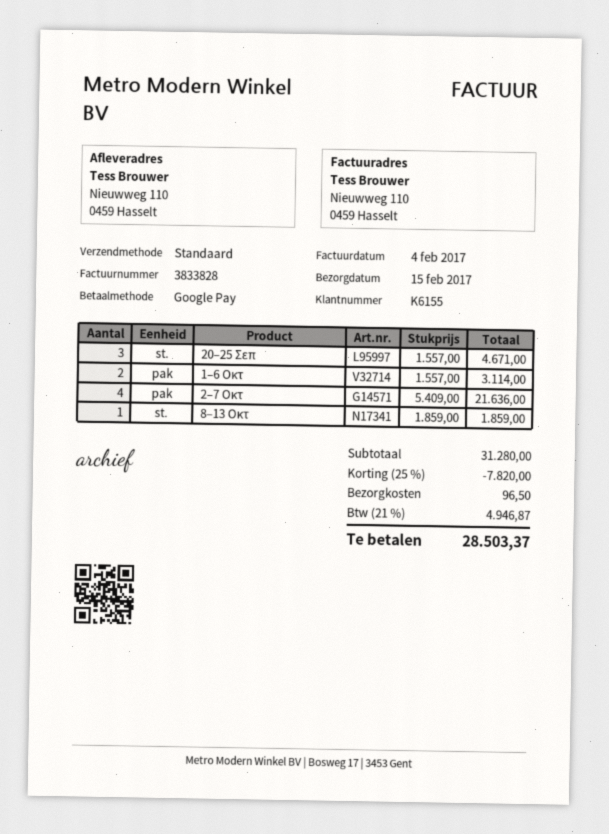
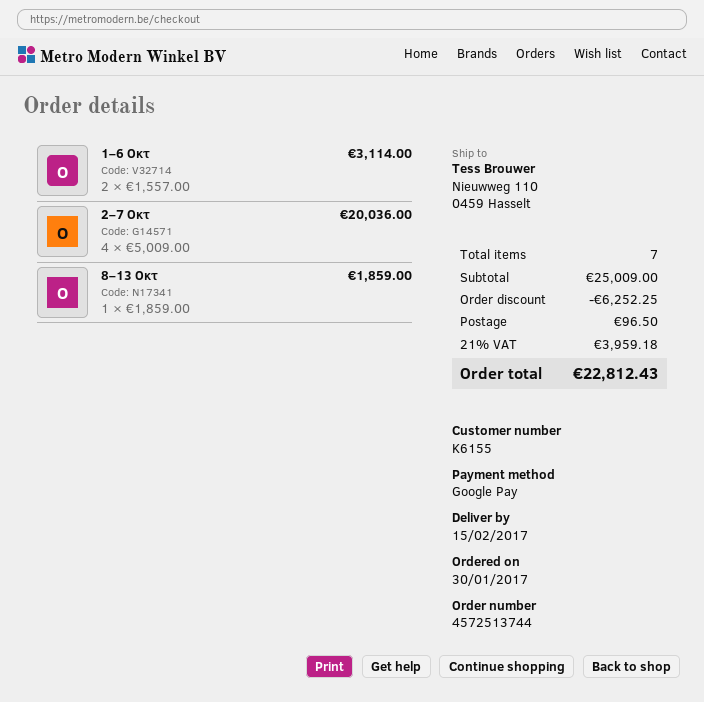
20–25 Σεπ: 3 x 1557.00 = 4671.00 -> none
2–7 Οκτ: 4 x 5409.00 = 21636.00 -> 4 x 5009.00 = 20036.00
subtotal: 31280.00 -> 25009.00
discount: 7820.00 -> 6252.25
tax: 21% = 4946.87 -> 21% = 3959.18
total: 28503.37 -> 22812.43

